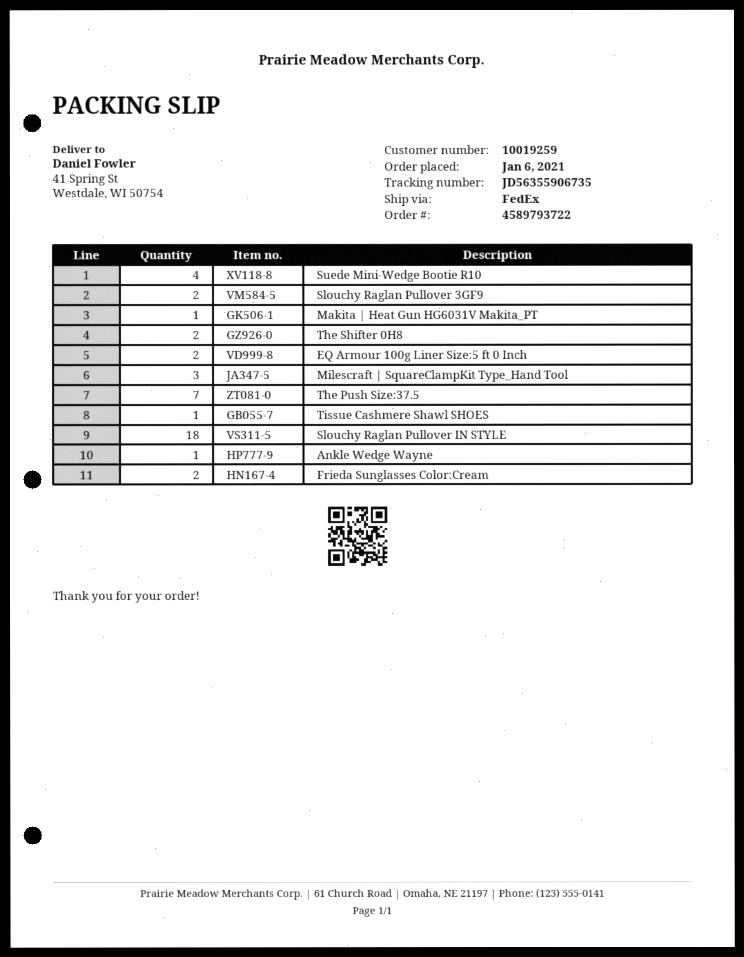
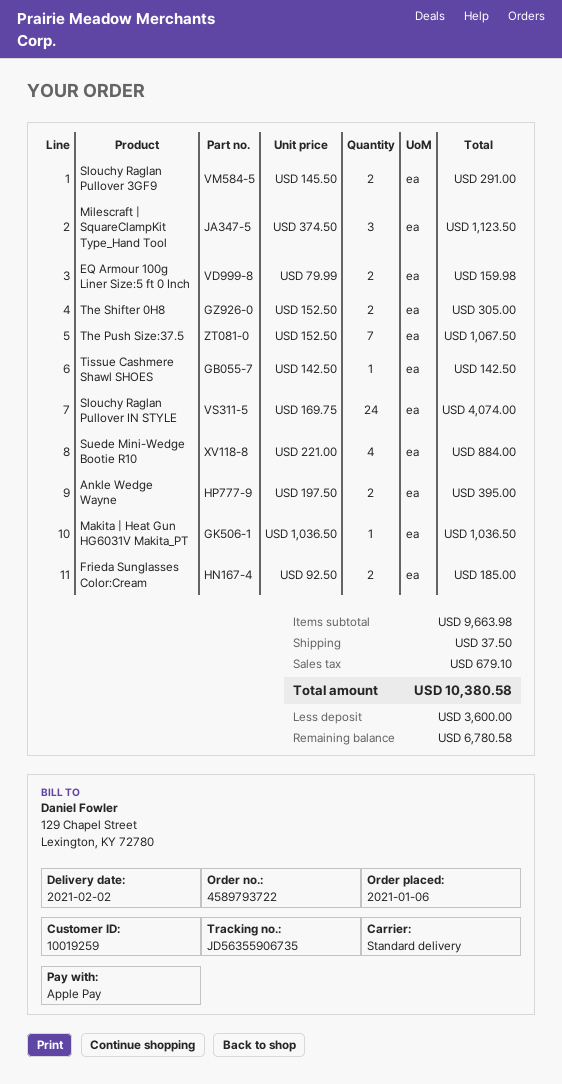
shipping method: FedEx -> standard
Slouchy Raglan Pullover IN STYLE: 18 -> 24
Ankle Wedge Wayne: 1 -> 2

